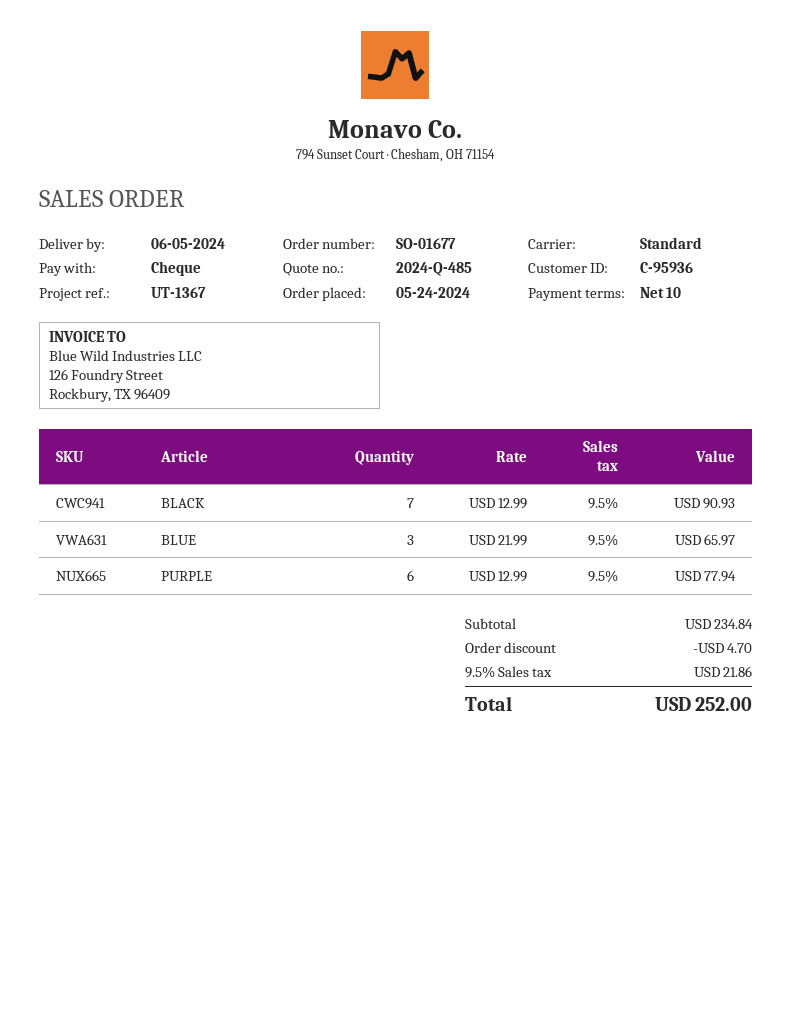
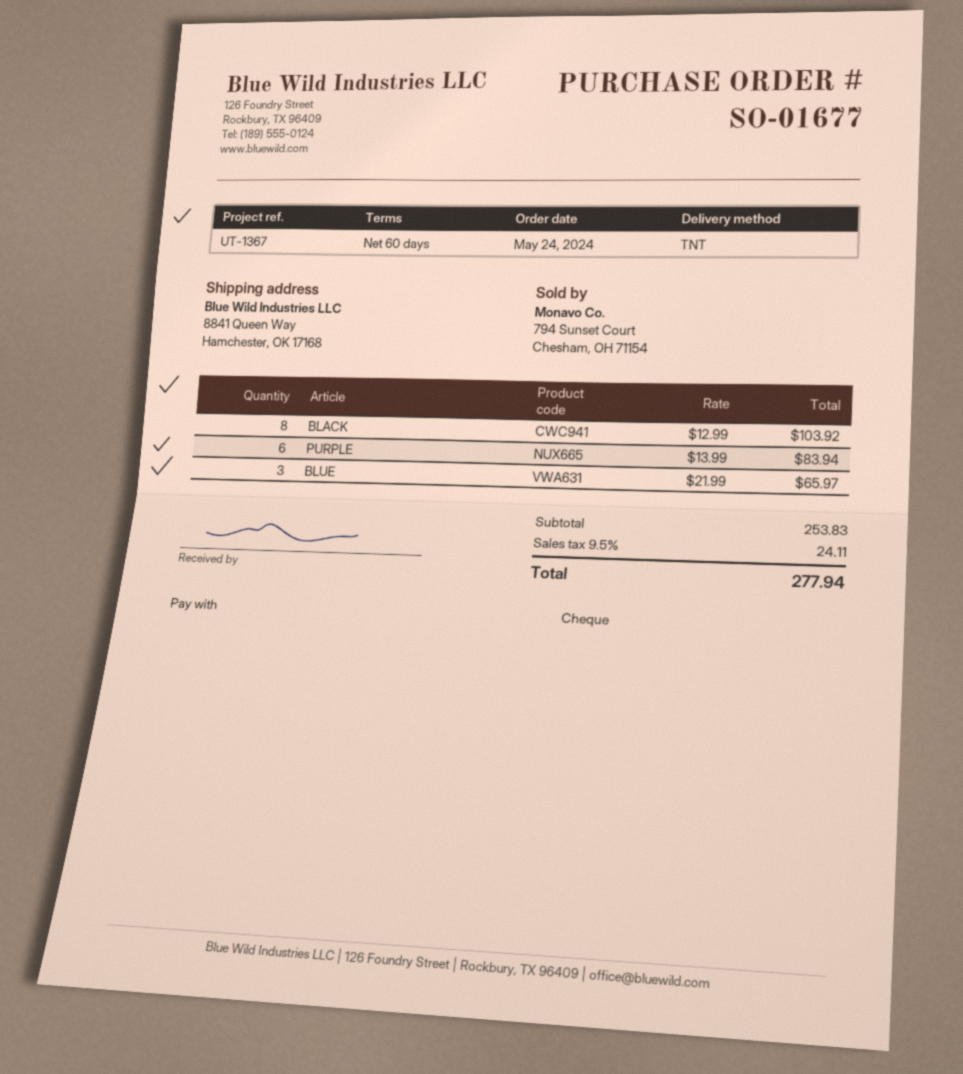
payment terms: 10 days -> 60 days
shipping method: standard -> TNT
BLACK: 7 x 12.99 = 90.93 -> 8 x 12.99 = 103.92
PURPLE: 6 x 12.99 = 77.94 -> 6 x 13.99 = 83.94
subtotal: 234.84 -> 253.83
discount: 4.70 -> none
tax: 9.5% = 21.86 -> 9.5% = 24.11
total: 252.00 -> 277.94

